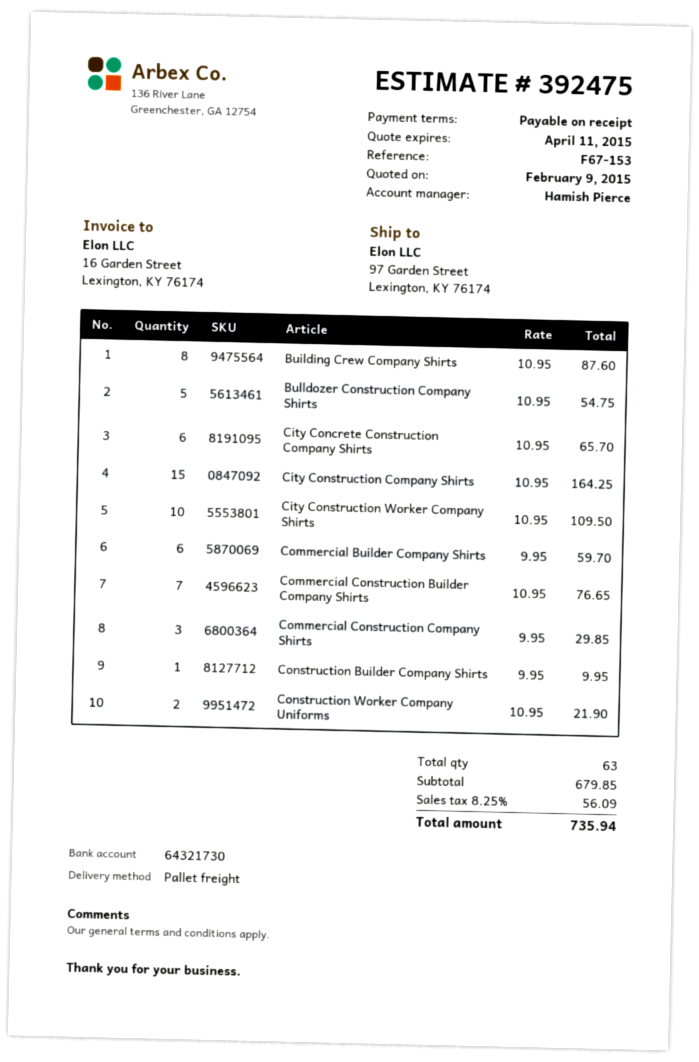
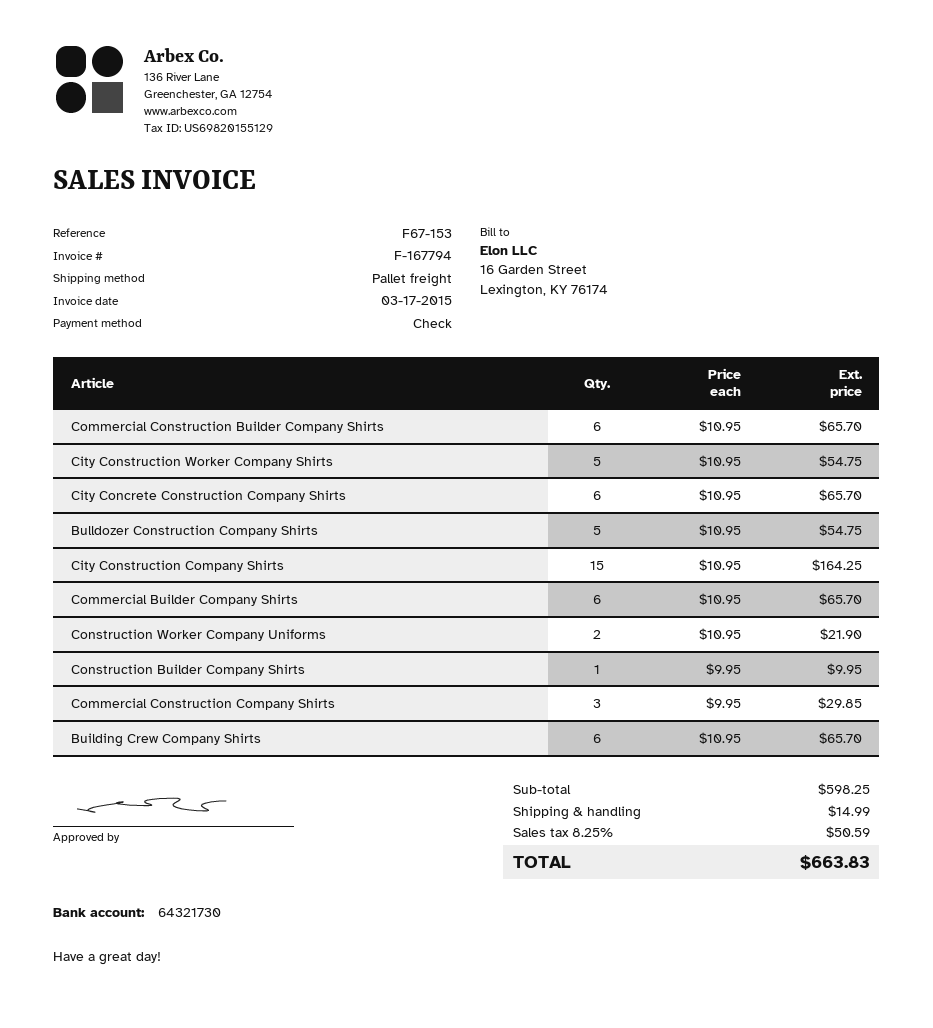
Building Crew Company Shirts: 8 x 10.95 = 87.60 -> 6 x 10.95 = 65.70
City Construction Worker Company Shirts: 10 x 10.95 = 109.50 -> 5 x 10.95 = 54.75
Commercial Builder Company Shirts: 6 x 9.95 = 59.70 -> 6 x 10.95 = 65.70
Commercial Construction Builder Company Shirts: 7 x 10.95 = 76.65 -> 6 x 10.95 = 65.70
subtotal: 679.85 -> 598.25
shipping: none -> 14.99
tax: 8.25% = 56.09 -> 8.25% = 50.59
total: 735.94 -> 663.83

